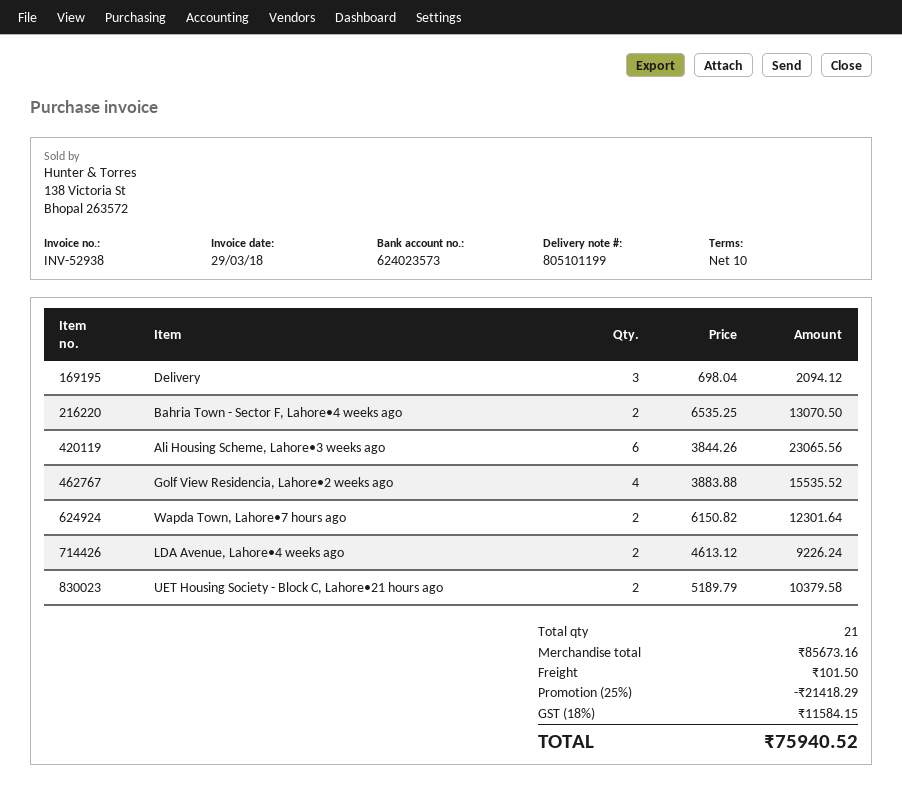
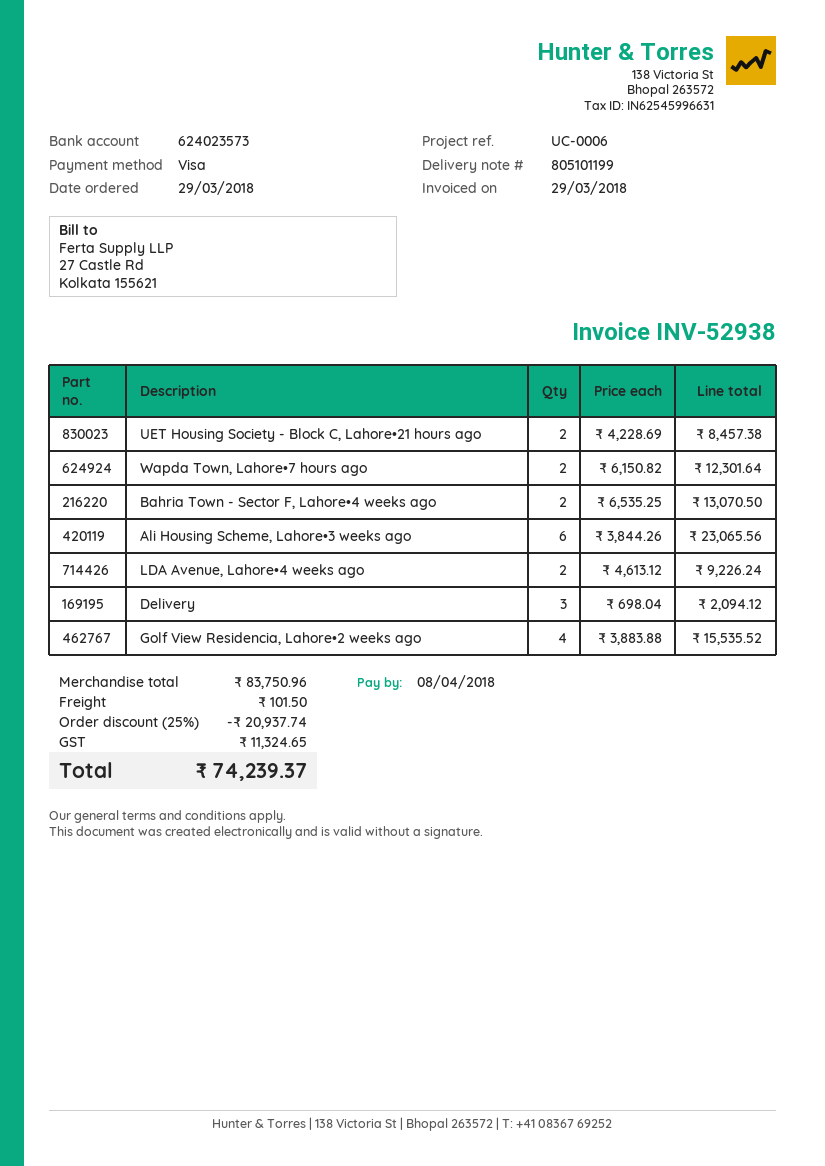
UET Housing Society - Block C, Lahore•21 hours ago: 2 x 5189.79 = 10379.58 -> 2 x 4228.69 = 8457.38
subtotal: 85673.16 -> 83750.96
discount: 25% = 21418.29 -> 25% = 20937.74
tax: 11584.15 -> 11324.65
total: 75940.52 -> 74239.37

